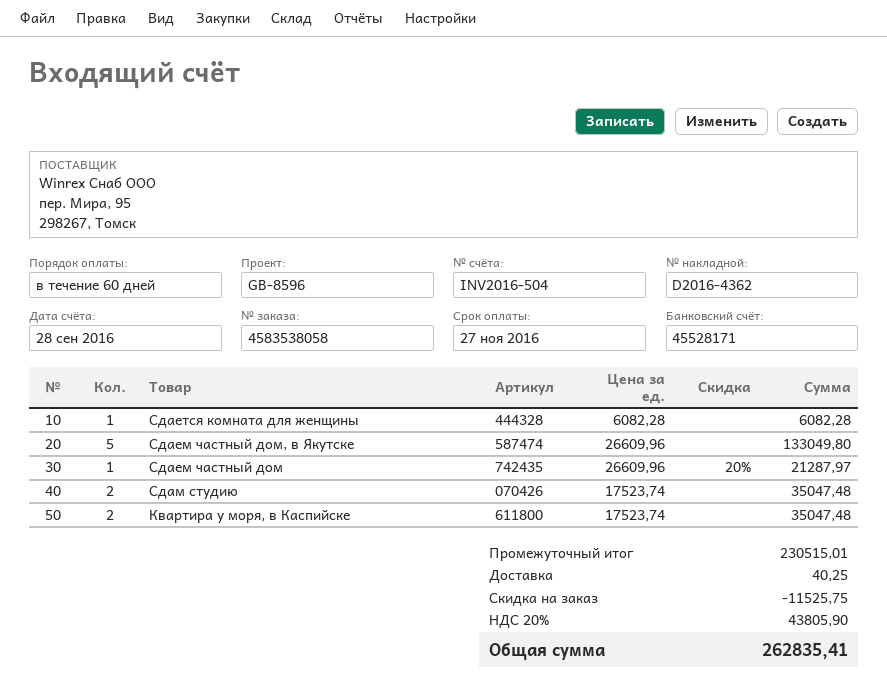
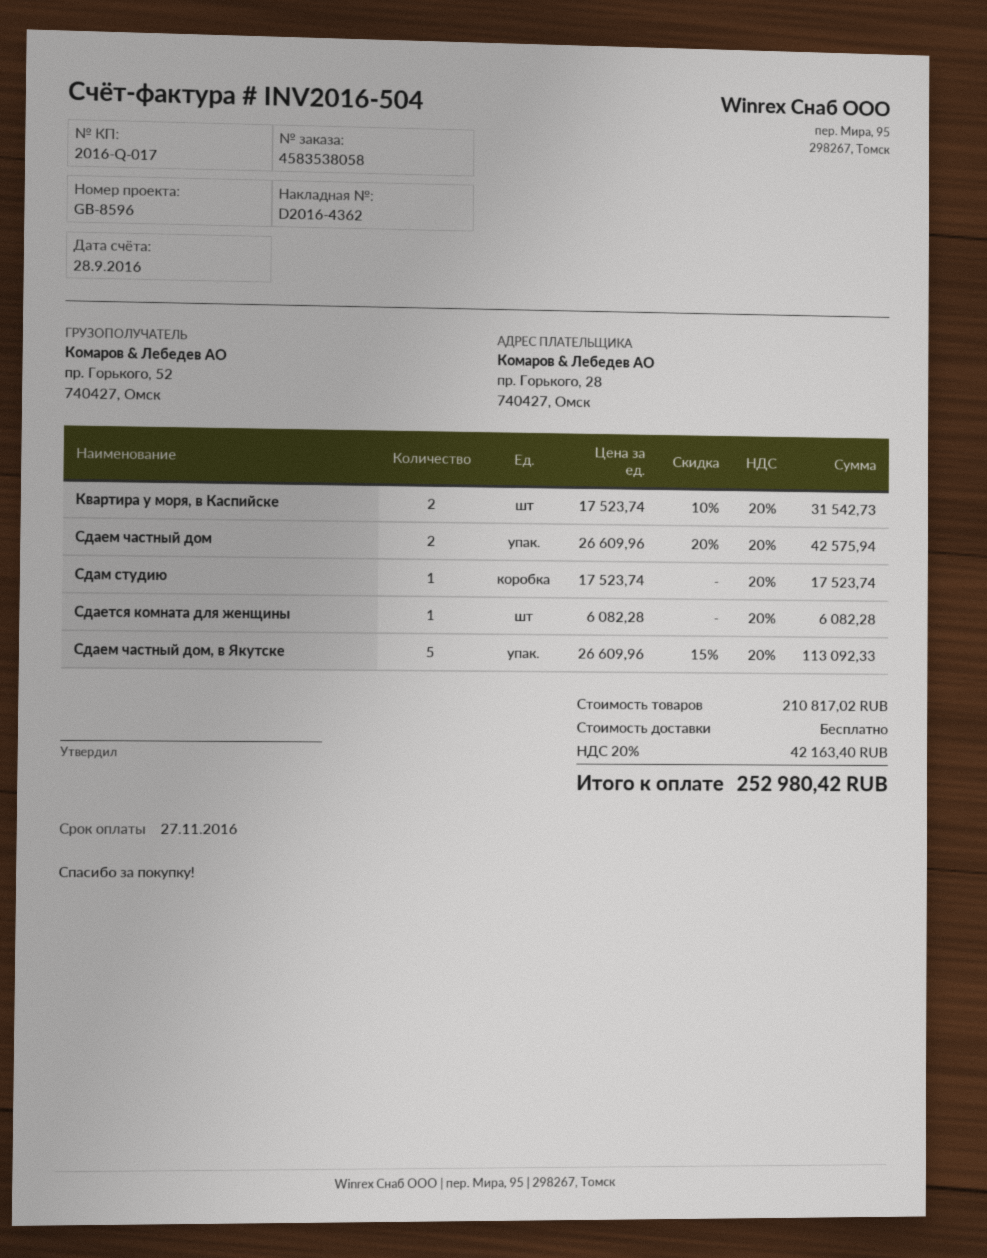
Сдаем частный дом, в Якутске: 5 x 26609.96 = 133049.80 -> 5 x 26609.96 - 15% = 113092.33
Сдаем частный дом: 1 x 26609.96 - 20% = 21287.97 -> 2 x 26609.96 - 20% = 42575.94
Сдам студию: 2 x 17523.74 = 35047.48 -> 1 x 17523.74 = 17523.74
Квартира у моря, в Каспийске: 2 x 17523.74 = 35047.48 -> 2 x 17523.74 - 10% = 31542.73
subtotal: 230515.01 -> 210817.02
discount: 11525.75 -> none
shipping: 40.25 -> 0.00
tax: 20% = 43805.90 -> 20% = 42163.40
total: 262835.41 -> 252980.42

